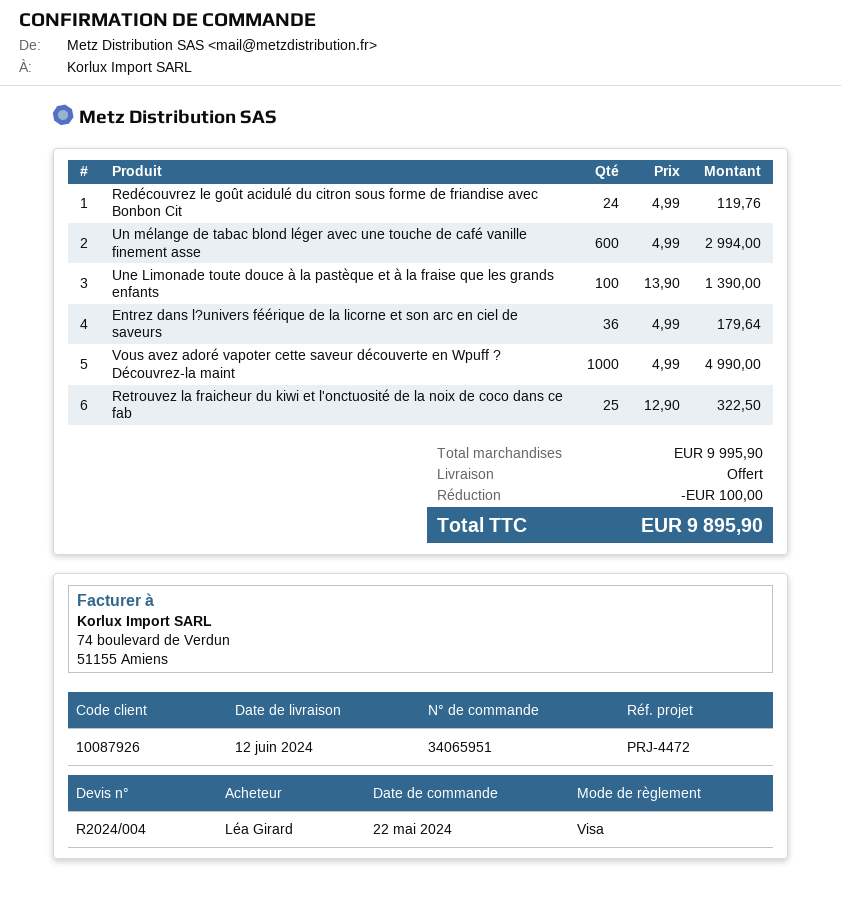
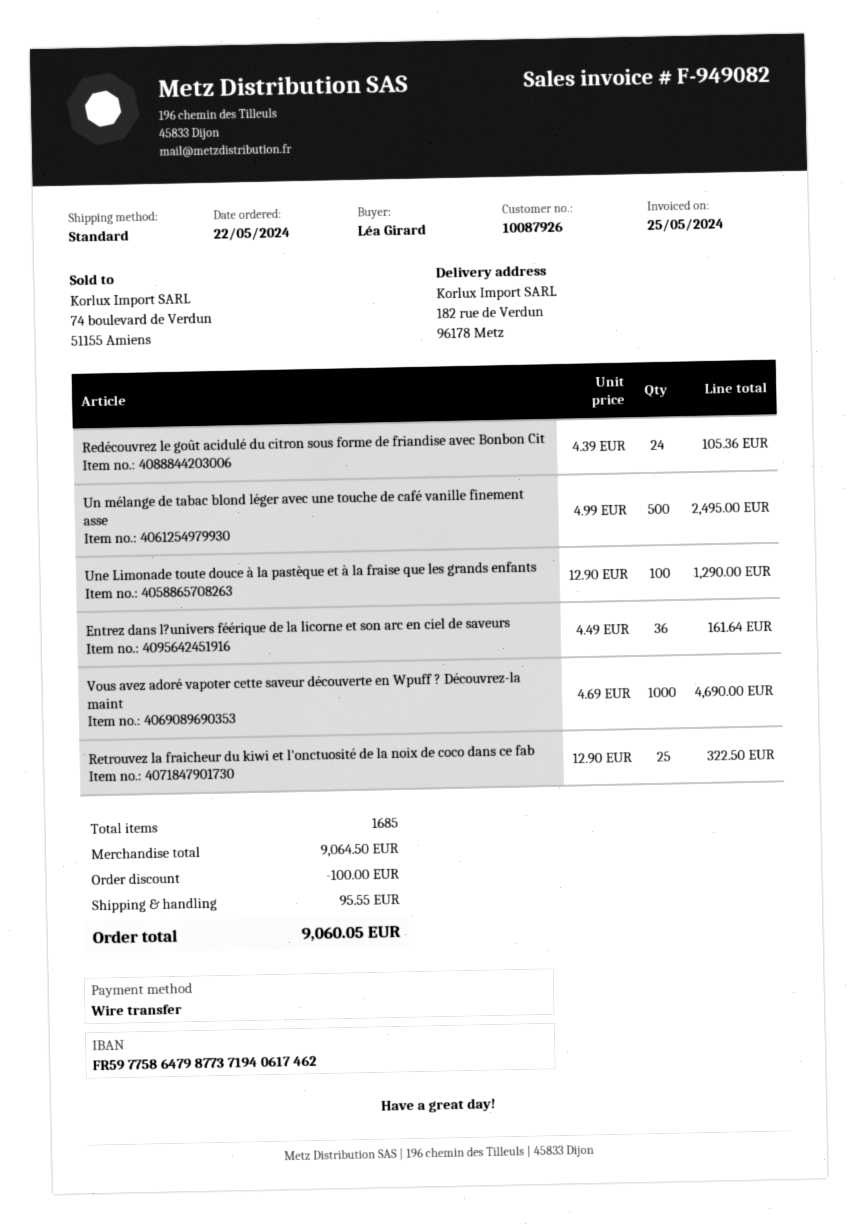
payment method: Visa -> bank transfer
Redécouvrez le goût acidulé du citron sous forme de friandise avec Bonbon Cit: 24 x 4.99 = 119.76 -> 24 x 4.39 = 105.36
Un mélange de tabac blond léger avec une touche de café vanille finement asse: 600 x 4.99 = 2994.00 -> 500 x 4.99 = 2495.00
Une Limonade toute douce à la pastèque et à la fraise que les grands enfants: 100 x 13.90 = 1390.00 -> 100 x 12.90 = 1290.00
Entrez dans l?univers féérique de la licorne et son arc en ciel de saveurs: 36 x 4.99 = 179.64 -> 36 x 4.49 = 161.64
Vous avez adoré vapoter cette saveur découverte en Wpuff ? Découvrez-la maint: 1000 x 4.99 = 4990.00 -> 1000 x 4.69 = 4690.00
subtotal: 9995.90 -> 9064.50
shipping: 0.00 -> 95.55
total: 9895.90 -> 9060.05

